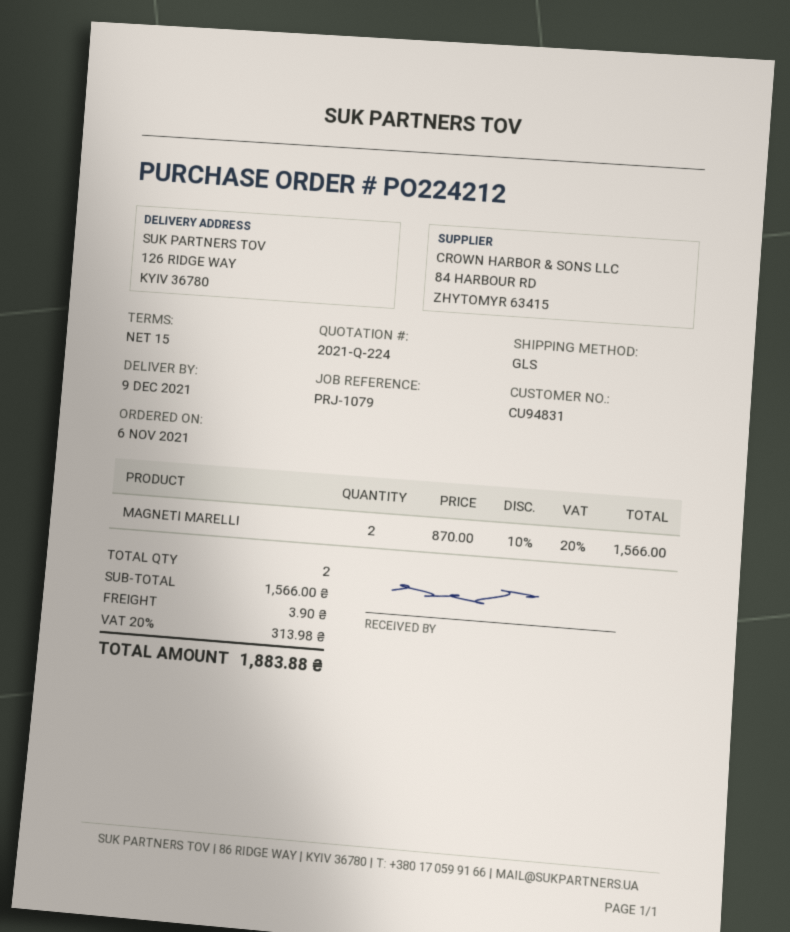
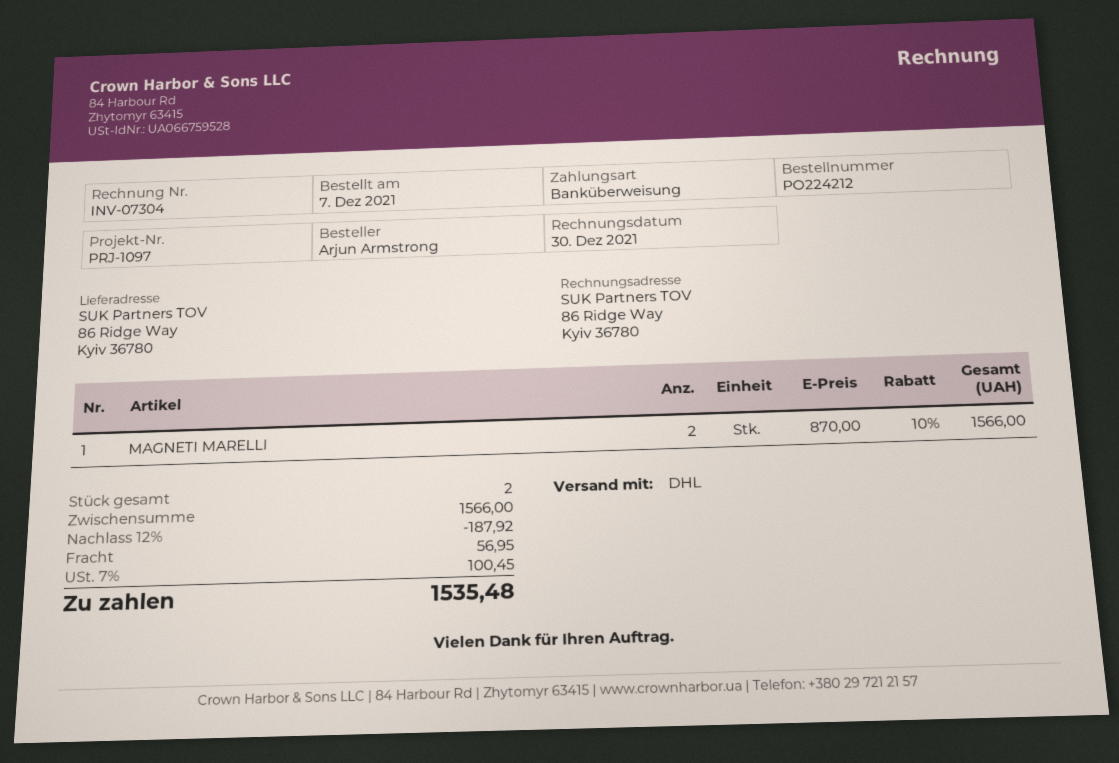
order date: 2021-11-06 -> 2021-12-07
reference: PRJ-1079 -> PRJ-1097
shipping method: GLS -> DHL
ship to: 126 RIDGE WAY, KYIV 36780 -> 86 Ridge Way, Kyiv 36780
discount: none -> 12% = 187.92
shipping: 3.90 -> 56.95
tax: 20% = 313.98 -> 7% = 100.45
total: 1883.88 -> 1535.48

